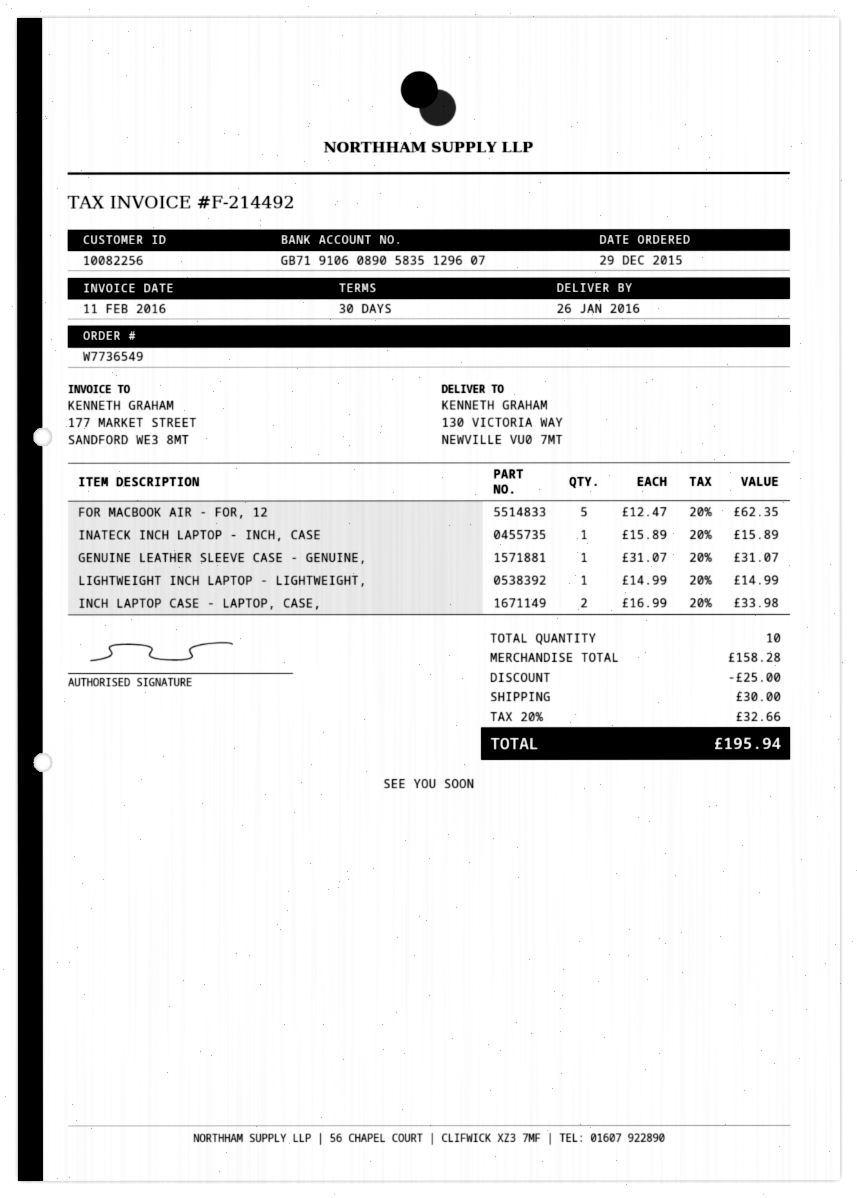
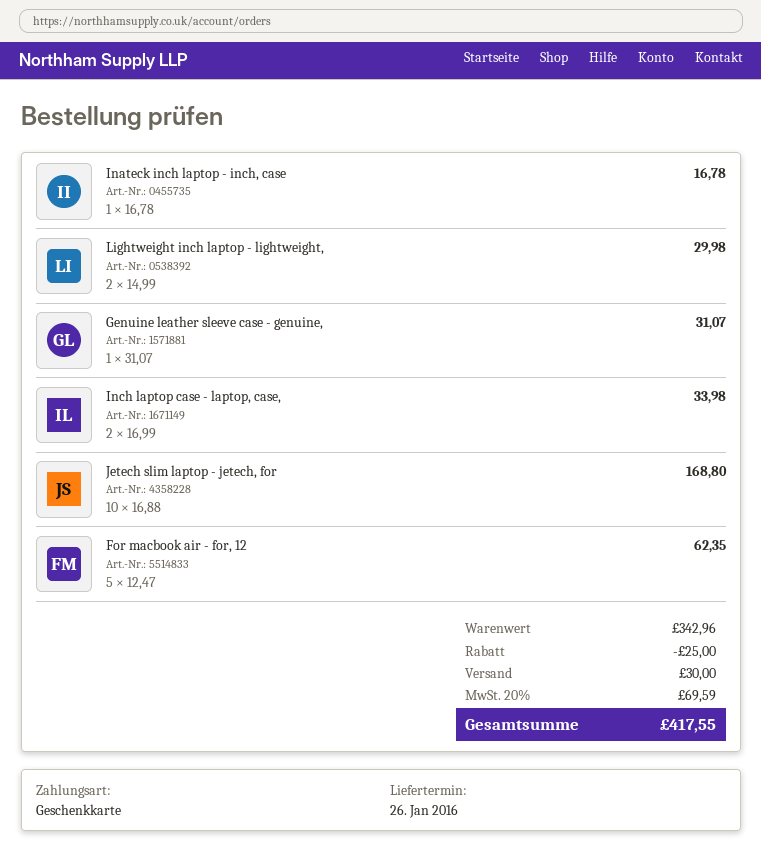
INATECK INCH LAPTOP - INCH, CASE: 1 x 15.89 = 15.89 -> 1 x 16.78 = 16.78
LIGHTWEIGHT INCH LAPTOP - LIGHTWEIGHT,: 1 x 14.99 = 14.99 -> 2 x 14.99 = 29.98
Jetech slim laptop - jetech, for: none -> 10 x 16.88 = 168.80
subtotal: 158.28 -> 342.96
tax: 20% = 32.66 -> 20% = 69.59
total: 195.94 -> 417.55

